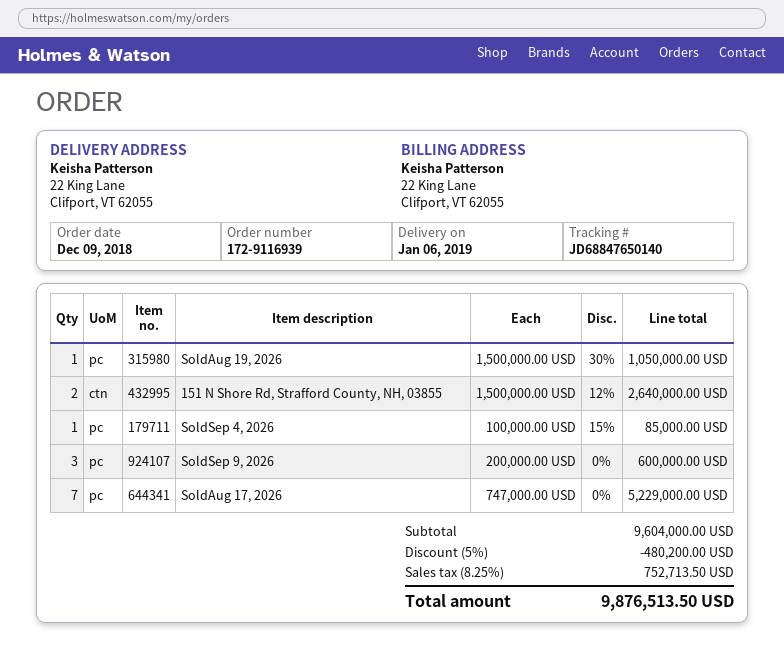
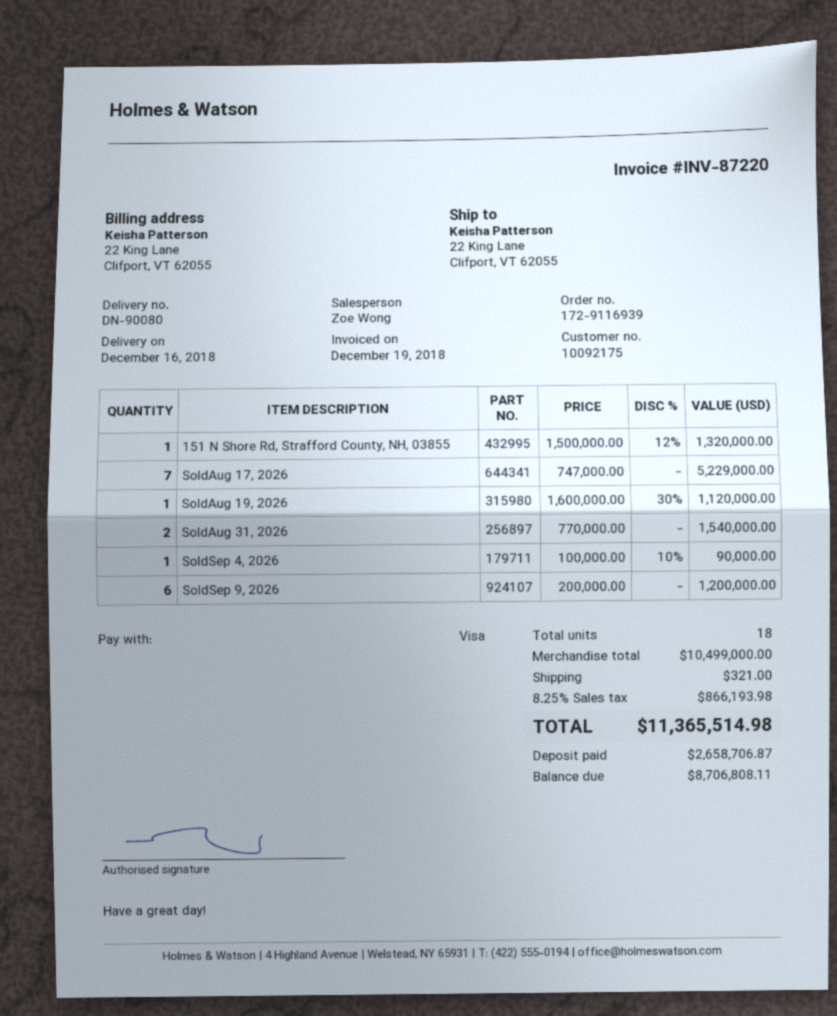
delivery date: 2019-01-06 -> 2018-12-16
SoldAug 19, 2026: 1 x 1500000.00 - 30% = 1050000.00 -> 1 x 1600000.00 - 30% = 1120000.00
151 N Shore Rd, Strafford County, NH, 03855: 2 x 1500000.00 - 12% = 2640000.00 -> 1 x 1500000.00 - 12% = 1320000.00
SoldSep 4, 2026: 1 x 100000.00 - 15% = 85000.00 -> 1 x 100000.00 - 10% = 90000.00
SoldSep 9, 2026: 3 x 200000.00 = 600000.00 -> 6 x 200000.00 = 1200000.00
SoldAug 31, 2026: none -> 2 x 770000.00 = 1540000.00
subtotal: 9604000.00 -> 10499000.00
discount: 5% = 480200.00 -> none
shipping: none -> 321.00
tax: 8.25% = 752713.50 -> 8.25% = 866193.98
total: 9876513.50 -> 11365514.98

